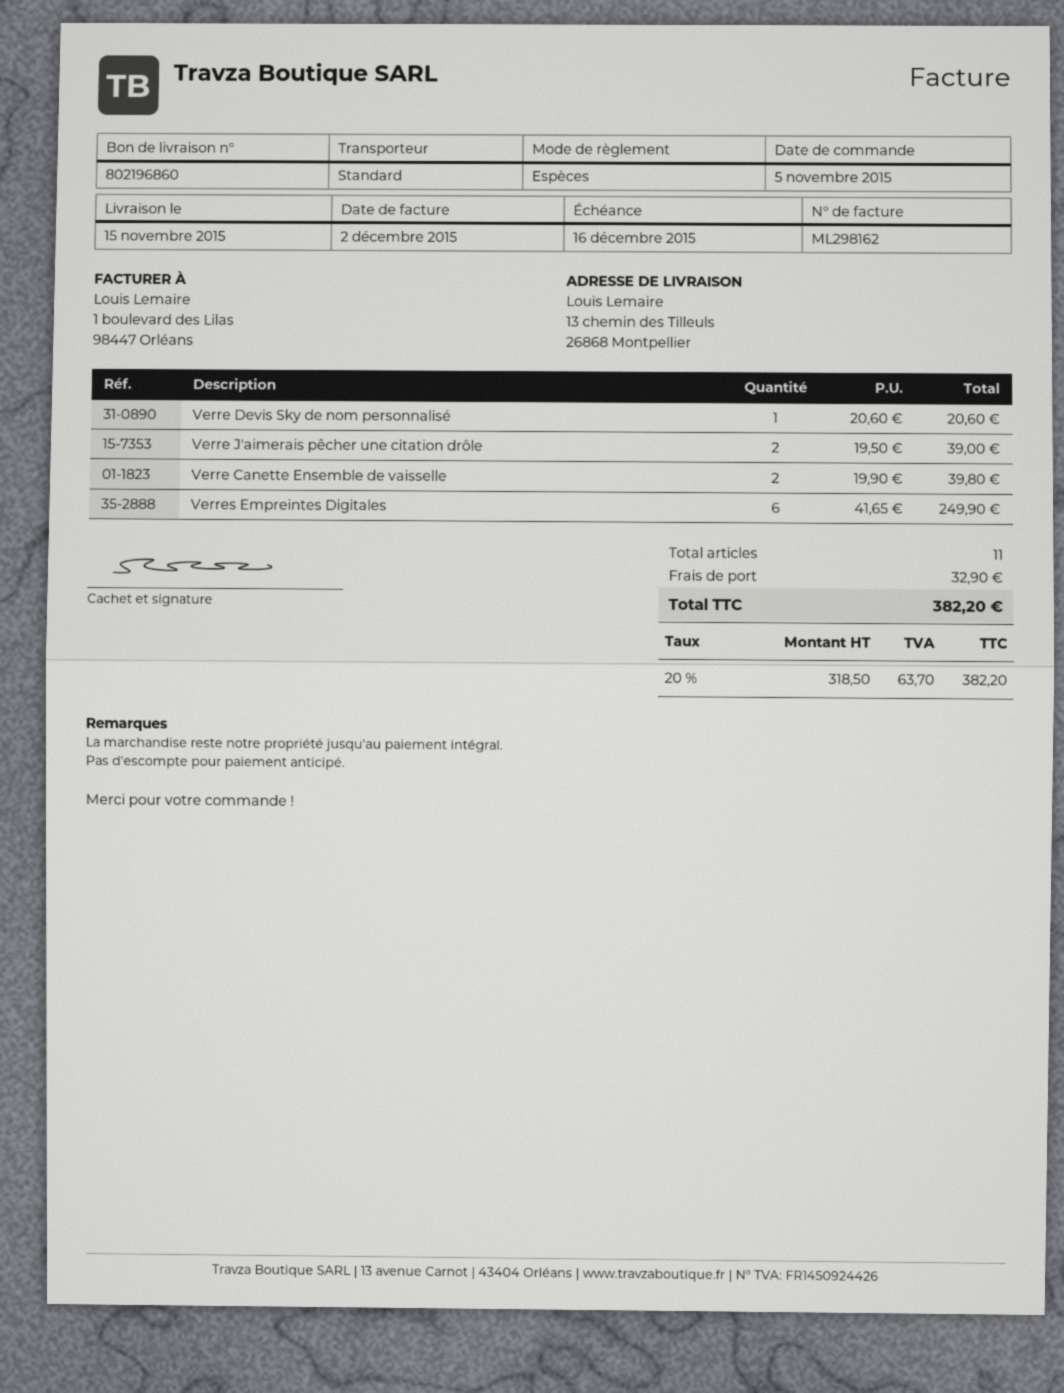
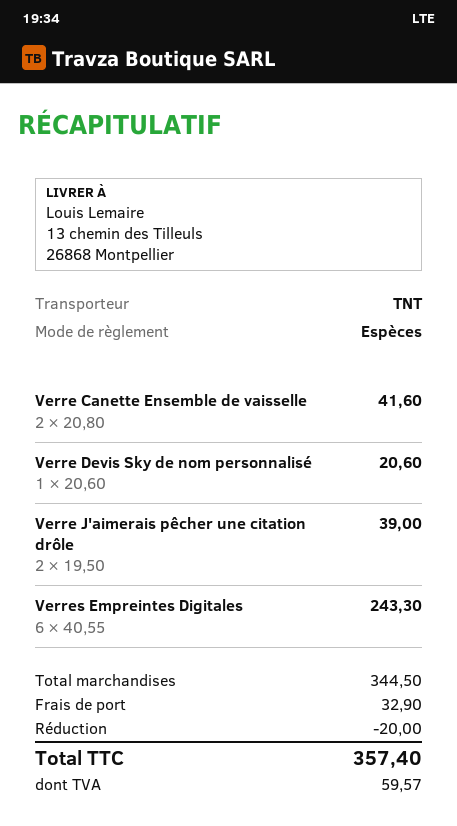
shipping method: standard -> TNT
Verre Canette Ensemble de vaisselle: 2 x 19.90 = 39.80 -> 2 x 20.80 = 41.60
Verres Empreintes Digitales: 6 x 41.65 = 249.90 -> 6 x 40.55 = 243.30
discount: none -> 20.00
tax: 63.70 -> 59.57
total: 382.20 -> 357.40

